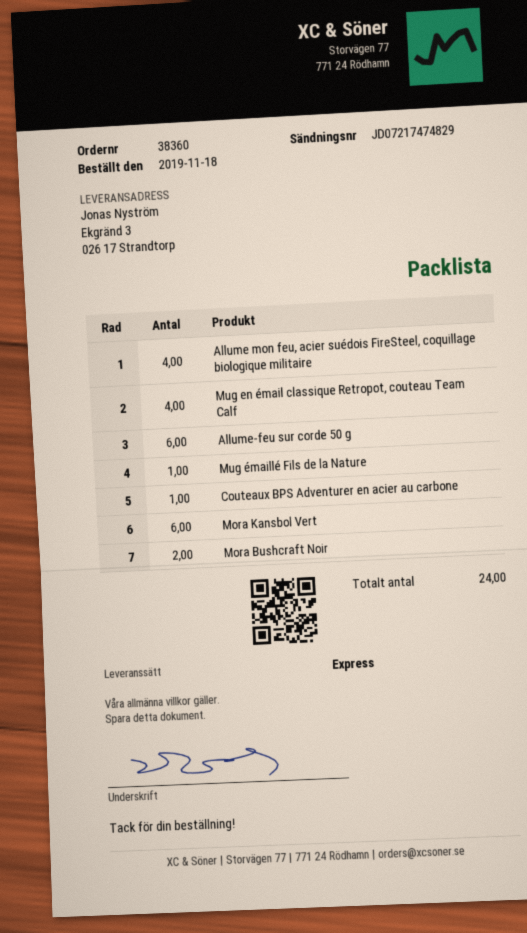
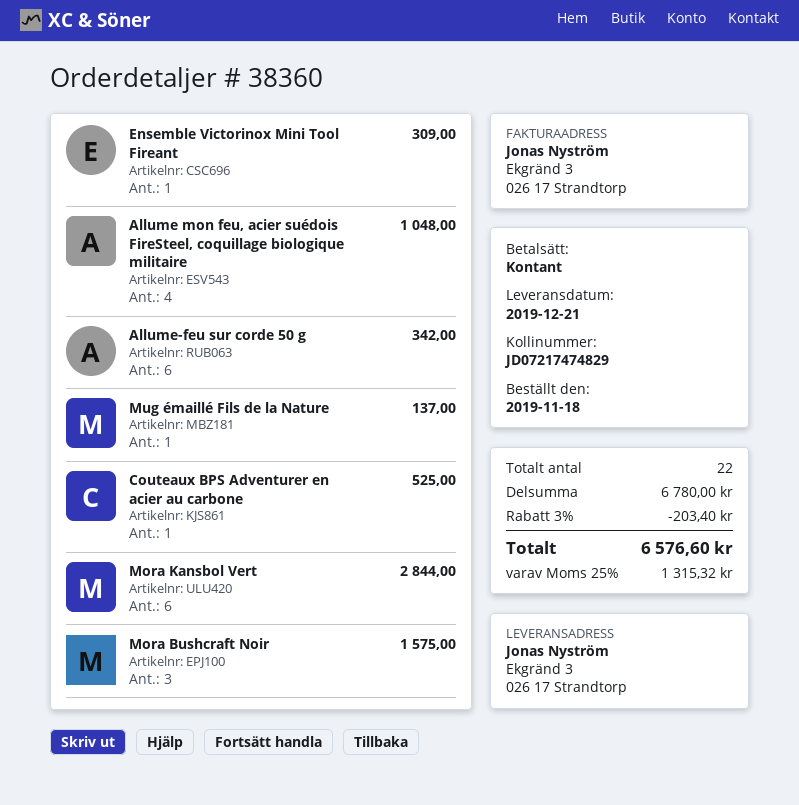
Mug en émail classique Retropot, couteau Team Calf: 4 -> none
Mora Bushcraft Noir: 2 -> 3
Ensemble Victorinox Mini Tool Fireant: none -> 1
total quantity: 24 -> 22

